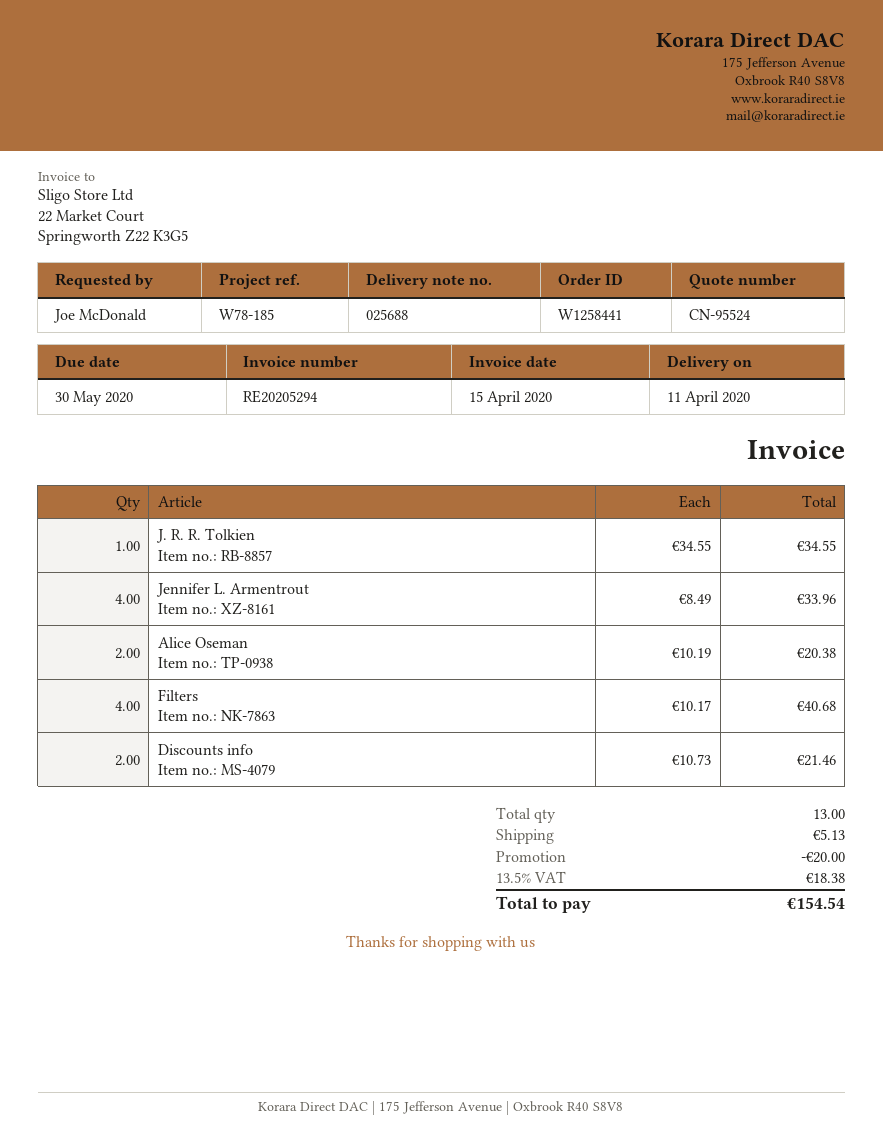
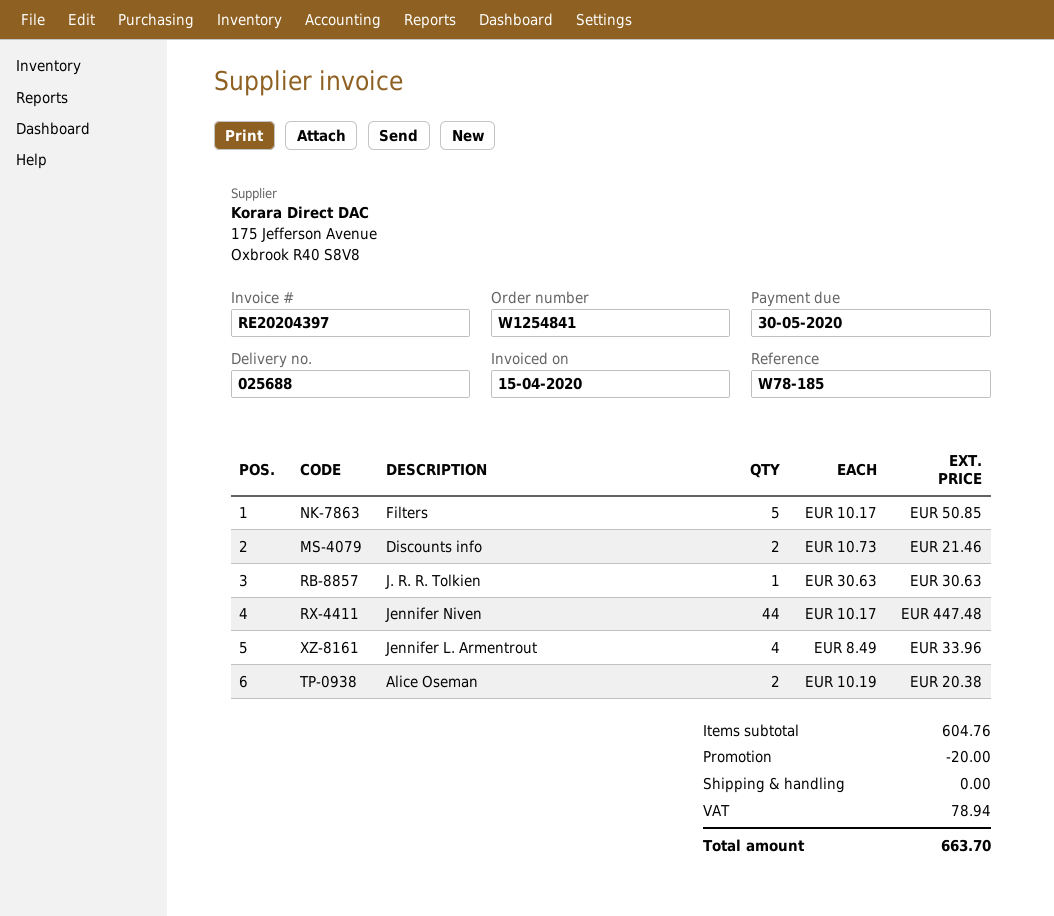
order number: W1258441 -> W1254841
invoice number: RE20205294 -> RE20204397
J. R. R. Tolkien: 1 x 34.55 = 34.55 -> 1 x 30.63 = 30.63
Filters: 4 x 10.17 = 40.68 -> 5 x 10.17 = 50.85
Jennifer Niven: none -> 44 x 10.17 = 447.48
shipping: 5.13 -> 0.00
tax: 18.38 -> 78.94
total: 154.54 -> 663.70

